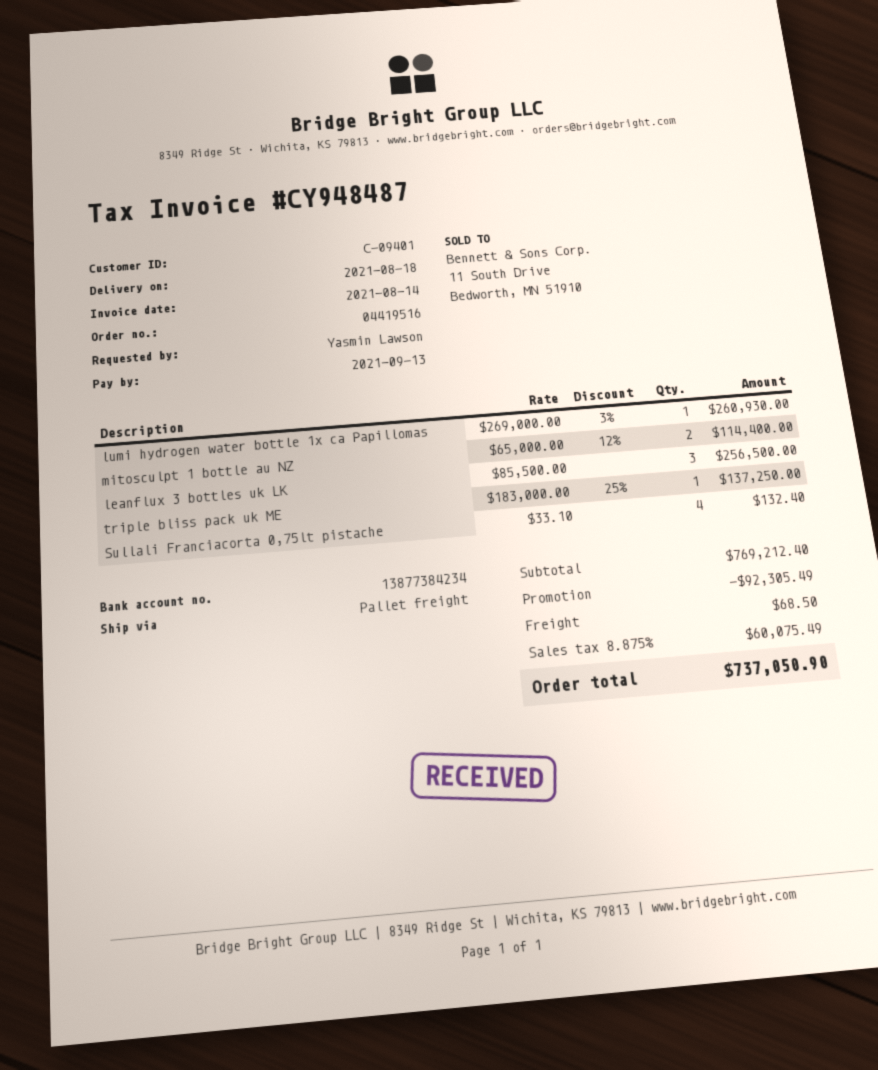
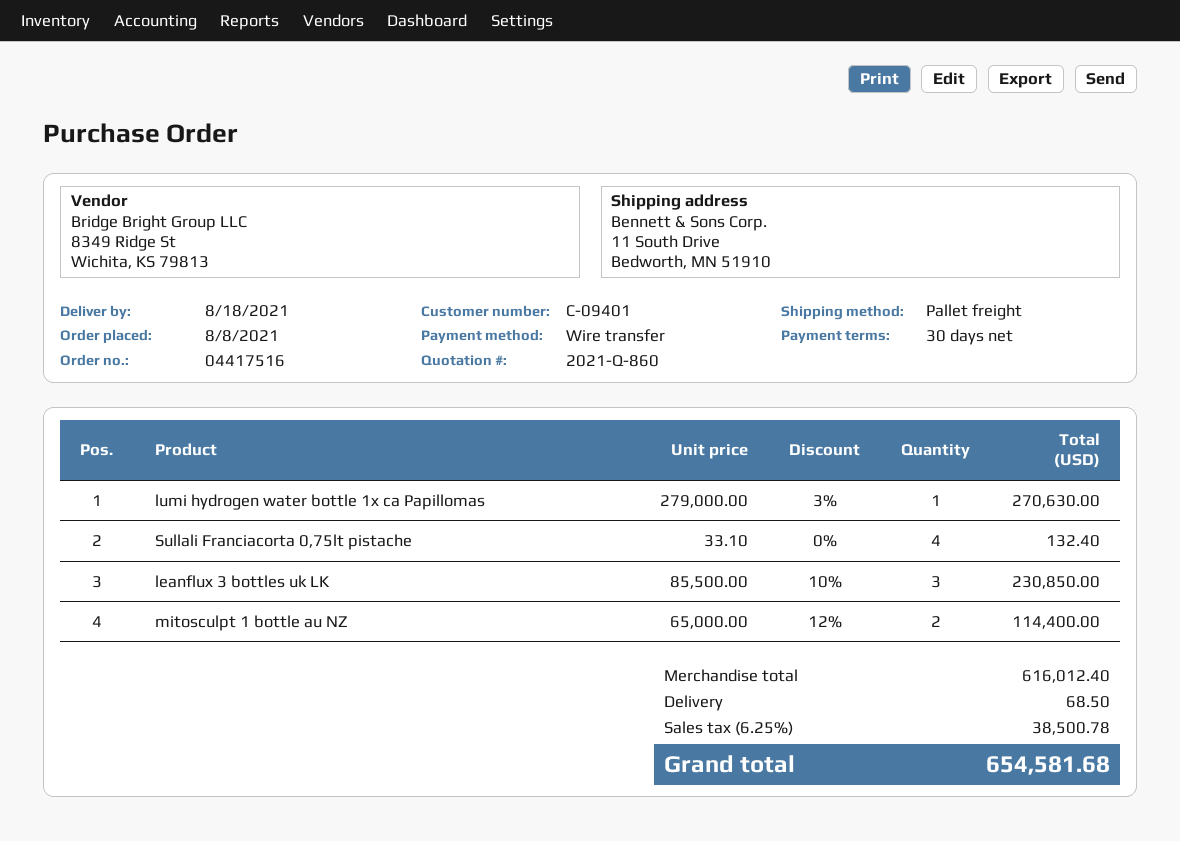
order number: 04419516 -> 04417516
lumi hydrogen water bottle 1x ca Papillomas: 1 x 269000.00 - 3% = 260930.00 -> 1 x 279000.00 - 3% = 270630.00
leanflux 3 bottles uk LK: 3 x 85500.00 = 256500.00 -> 3 x 85500.00 - 10% = 230850.00
triple bliss pack uk ME: 1 x 183000.00 - 25% = 137250.00 -> none
subtotal: 769212.40 -> 616012.40
discount: 92305.49 -> none
tax: 8.875% = 60075.49 -> 6.25% = 38500.78
total: 737050.90 -> 654581.68

